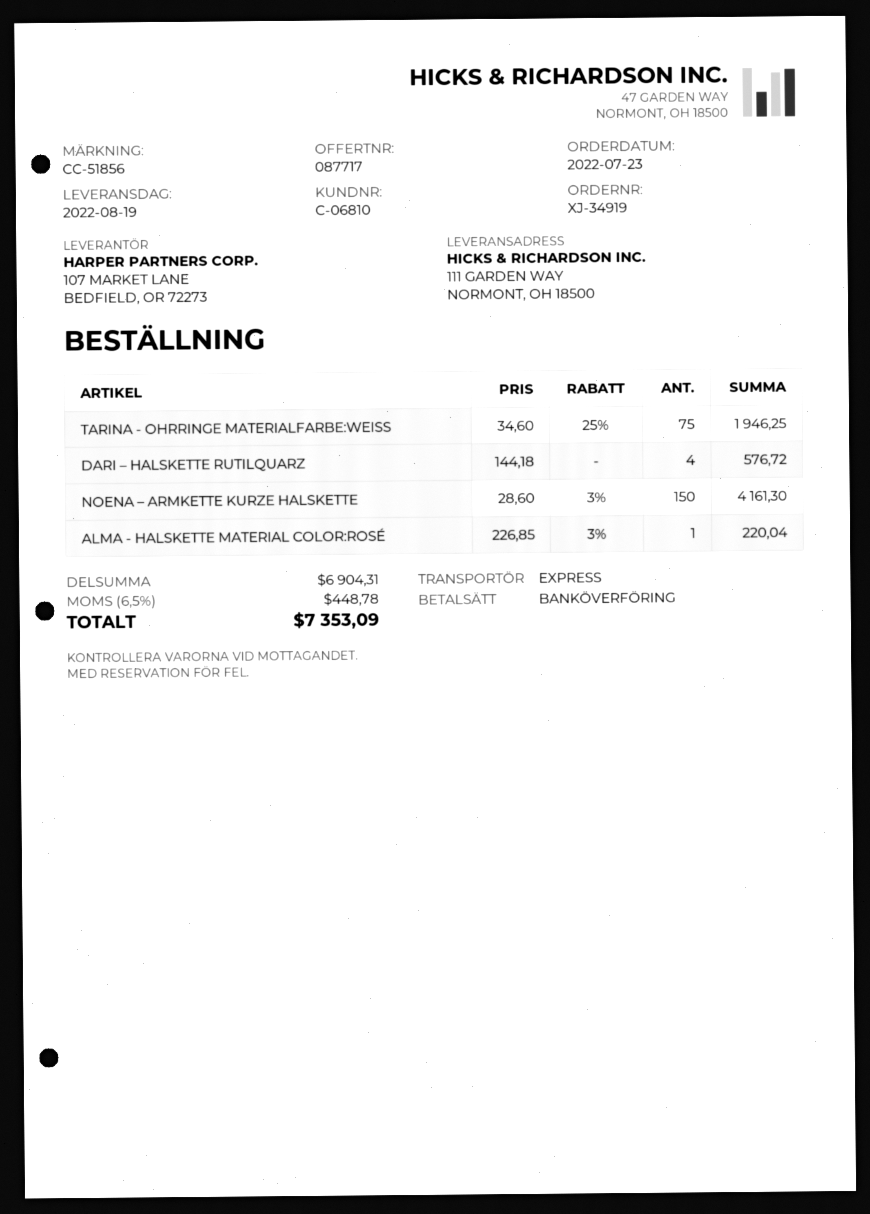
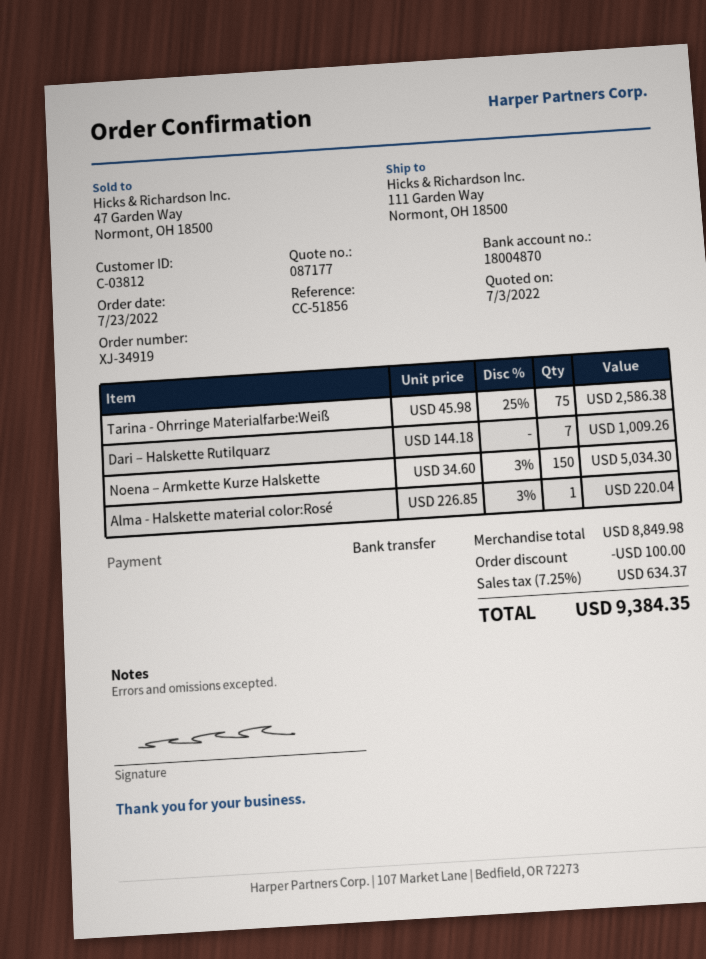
quote number: 087717 -> 087177
customer number: C-06810 -> C-03812
TARINA - OHRRINGE MATERIALFARBE:WEISS: 75 x 34.60 - 25% = 1946.25 -> 75 x 45.98 - 25% = 2586.38
DARI – HALSKETTE RUTILQUARZ: 4 x 144.18 = 576.72 -> 7 x 144.18 = 1009.26
NOENA – ARMKETTE KURZE HALSKETTE: 150 x 28.60 - 3% = 4161.30 -> 150 x 34.60 - 3% = 5034.30
subtotal: 6904.31 -> 8849.98
discount: none -> 100.00
tax: 6.5% = 448.78 -> 7.25% = 634.37
total: 7353.09 -> 9384.35

